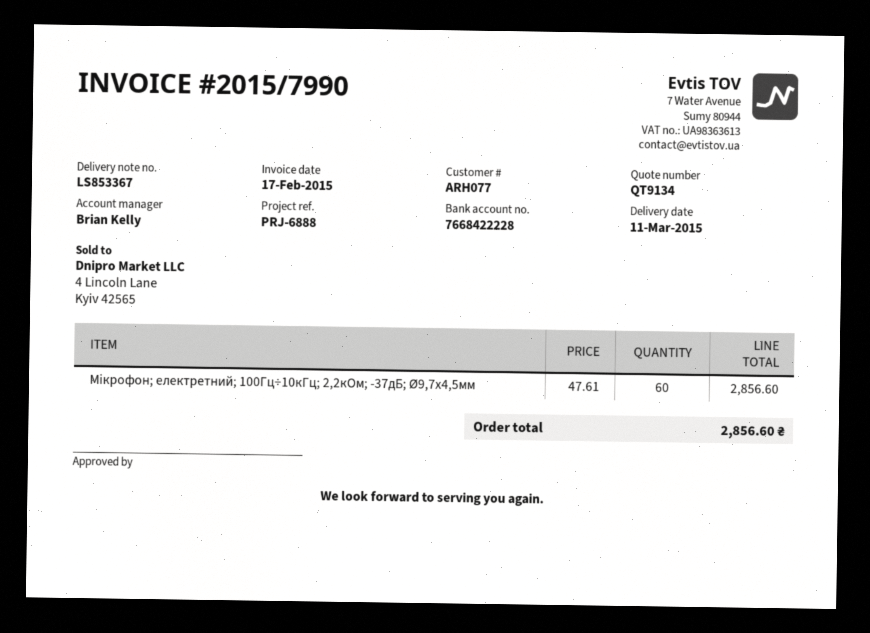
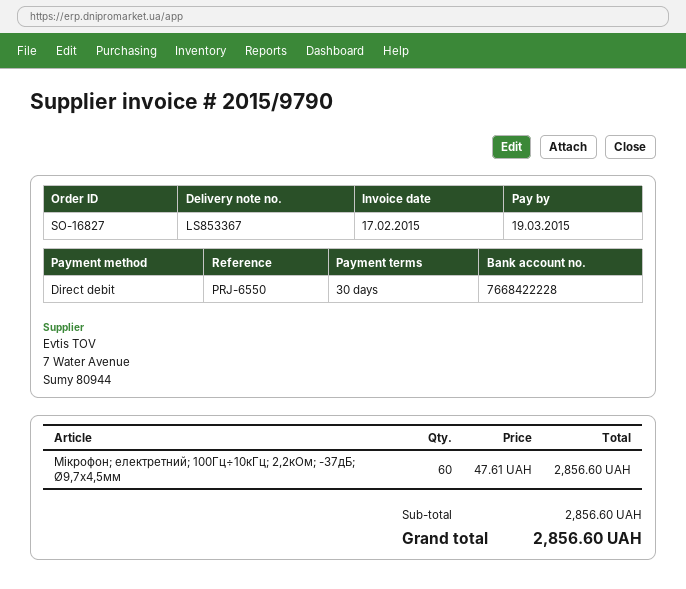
invoice number: 2015/7990 -> 2015/9790
reference: PRJ-6888 -> PRJ-6550

